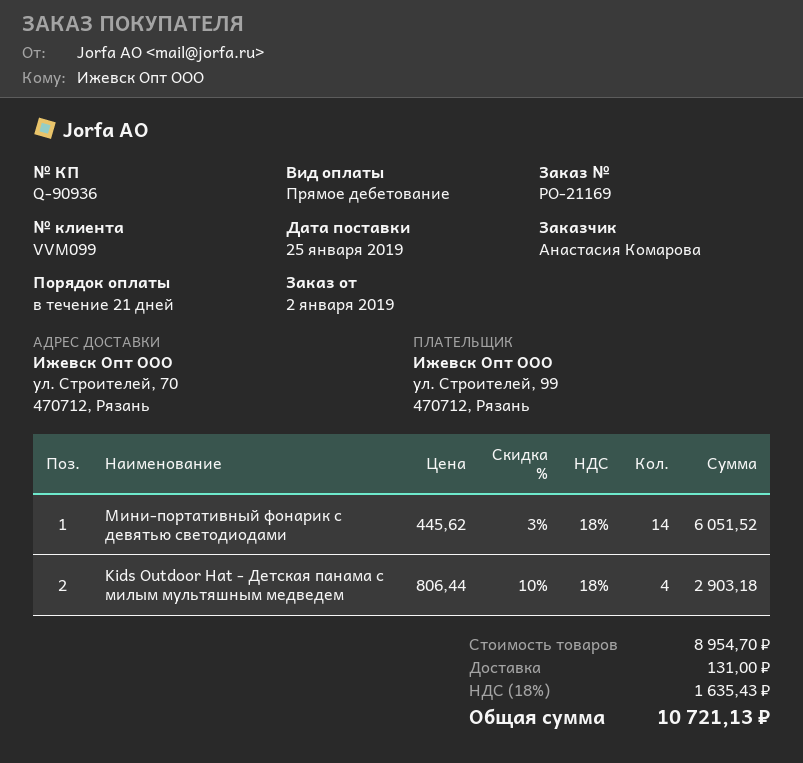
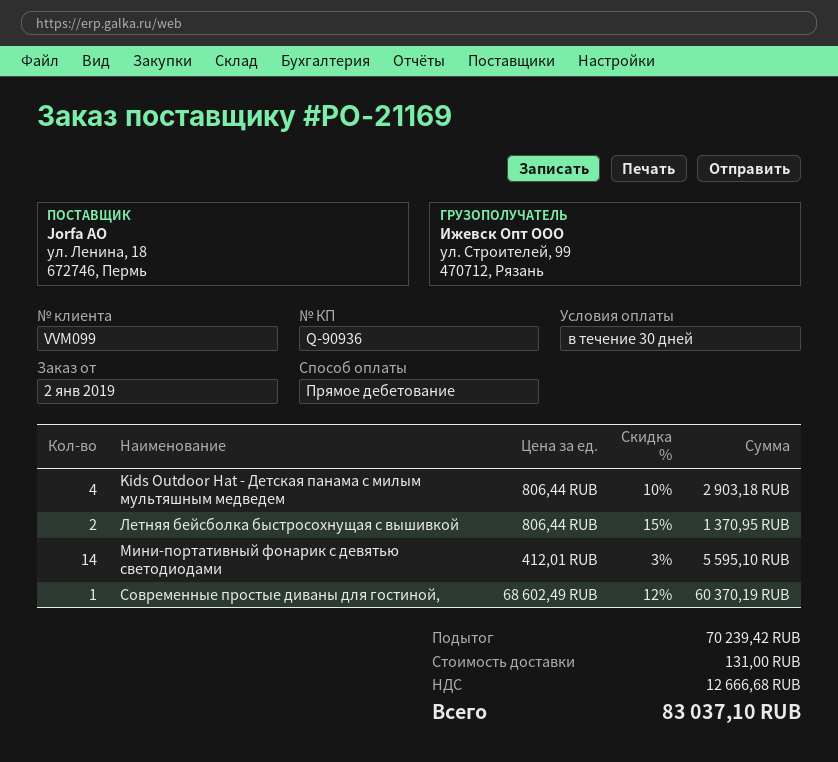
payment terms: 21 days -> 30 days
ship to: ул. Строителей, 70, 470712, Рязань -> ул. Строителей, 99, 470712, Рязань
Мини-портативный фонарик с девятью светодиодами: 14 x 445.62 - 3% = 6051.52 -> 14 x 412.01 - 3% = 5595.10
Летняя бейсболка быстросохнущая с вышивкой: none -> 2 x 806.44 - 15% = 1370.95
Современные простые диваны для гостиной,: none -> 1 x 68602.49 - 12% = 60370.19
subtotal: 8954.70 -> 70239.42
tax: 1635.43 -> 12666.68
total: 10721.13 -> 83037.10

